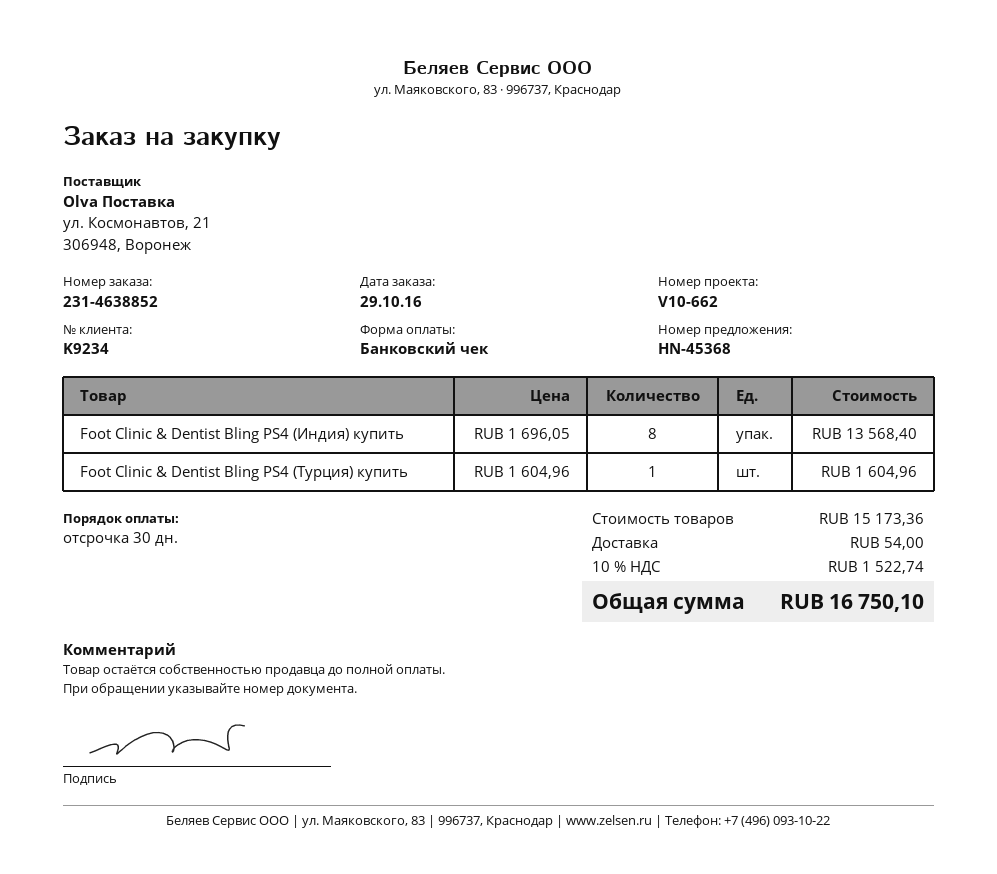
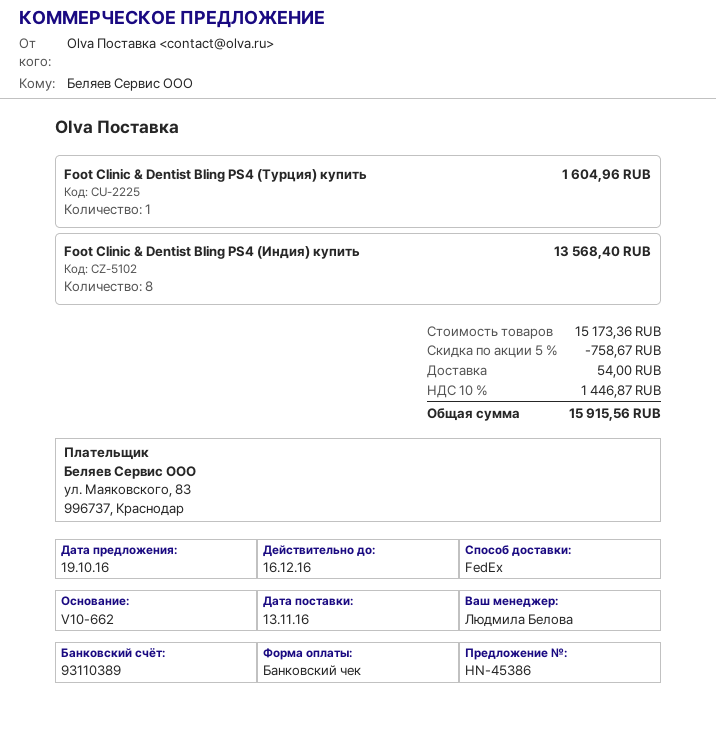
quote number: HN-45368 -> HN-45386
discount: none -> 5% = 758.67
tax: 10% = 1522.74 -> 10% = 1446.87
total: 16750.10 -> 15915.56

